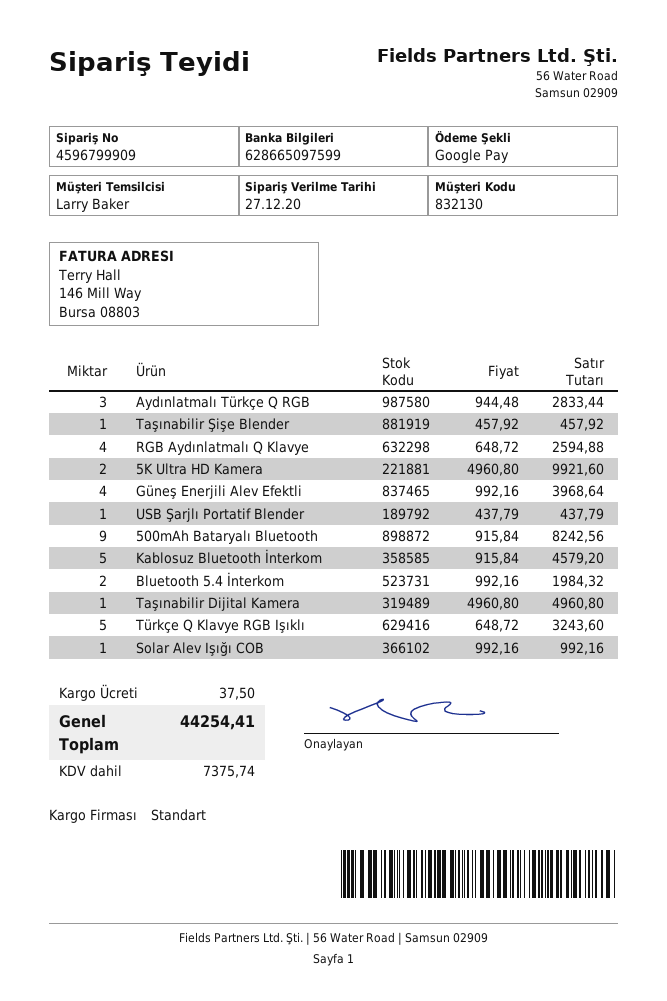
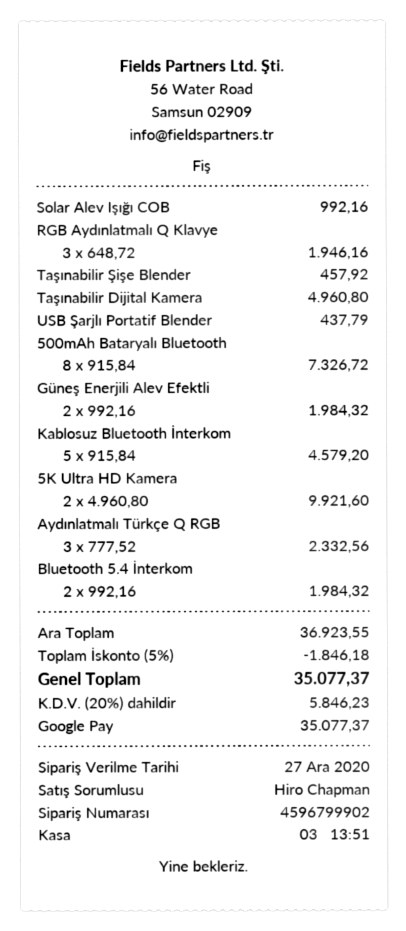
order number: 4596799909 -> 4596799902
sales rep: Larry Baker -> Hiro Chapman
Aydınlatmalı Türkçe Q RGB: 3 x 944.48 = 2833.44 -> 3 x 777.52 = 2332.56
RGB Aydınlatmalı Q Klavye: 4 x 648.72 = 2594.88 -> 3 x 648.72 = 1946.16
Güneş Enerjili Alev Efektli: 4 x 992.16 = 3968.64 -> 2 x 992.16 = 1984.32
500mAh Bataryalı Bluetooth: 9 x 915.84 = 8242.56 -> 8 x 915.84 = 7326.72
Türkçe Q Klavye RGB Işıklı: 5 x 648.72 = 3243.60 -> none
discount: none -> 5% = 1846.18
shipping: 37.50 -> none
tax: 7375.74 -> 5846.23
total: 44254.41 -> 35077.37

